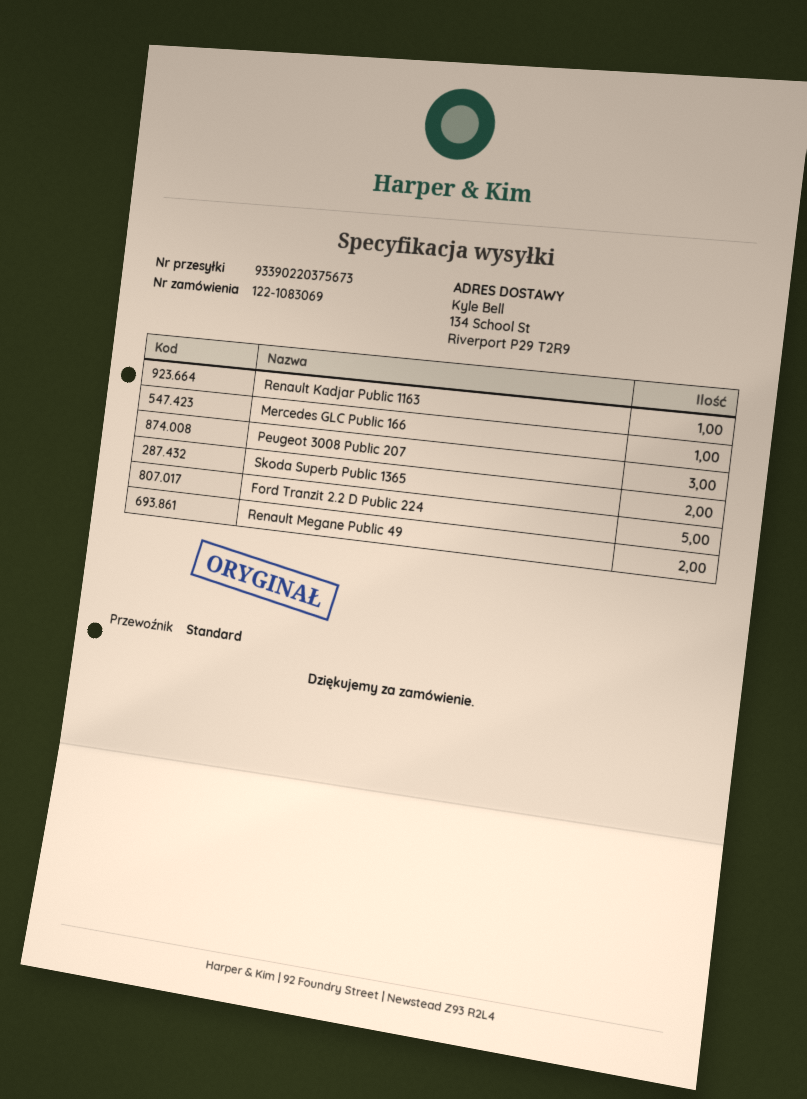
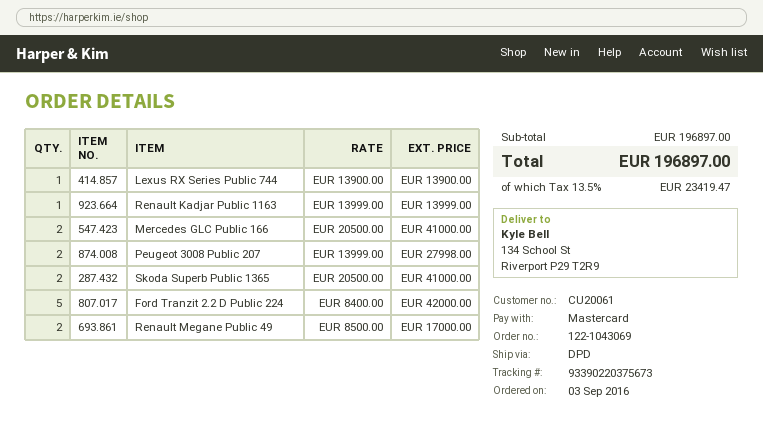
order number: 122-1083069 -> 122-1043069
shipping method: standard -> DPD
Mercedes GLC Public 166: 1 -> 2
Peugeot 3008 Public 207: 3 -> 2
Lexus RX Series Public 744: none -> 1

